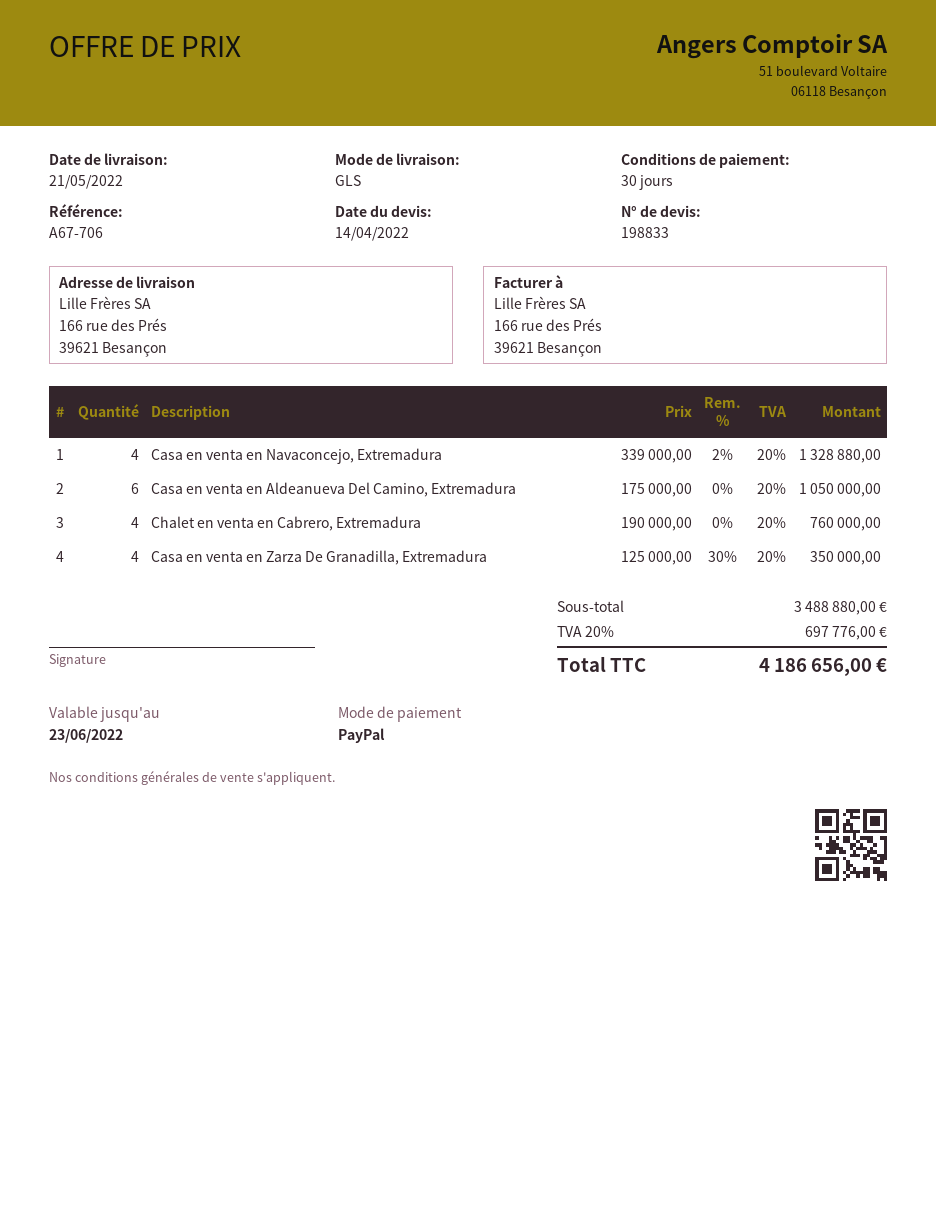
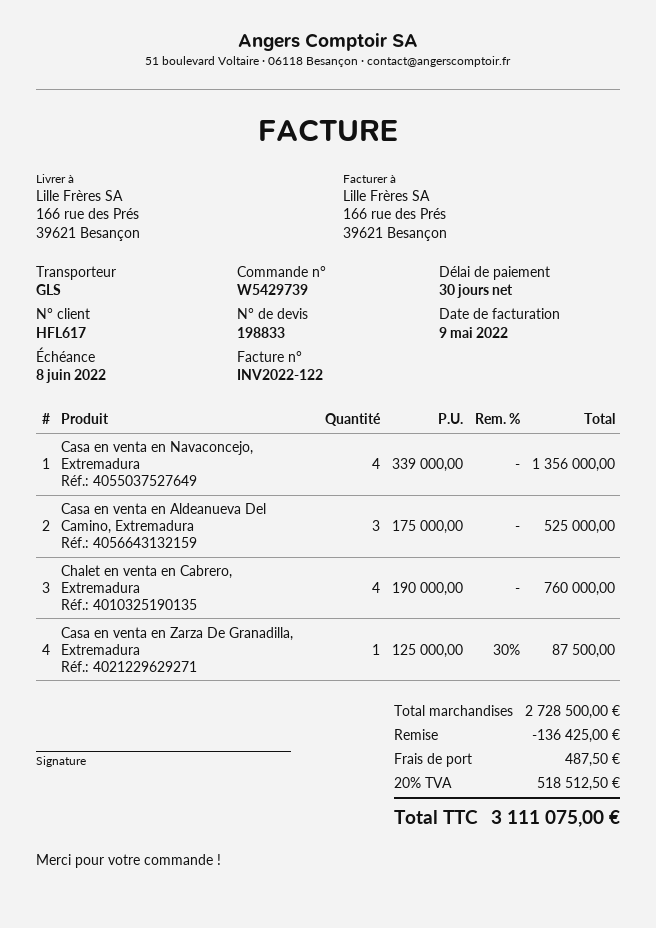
Casa en venta en Navaconcejo, Extremadura: 4 x 339000.00 - 2% = 1328880.00 -> 4 x 339000.00 = 1356000.00
Casa en venta en Aldeanueva Del Camino, Extremadura: 6 x 175000.00 = 1050000.00 -> 3 x 175000.00 = 525000.00
Casa en venta en Zarza De Granadilla, Extremadura: 4 x 125000.00 - 30% = 350000.00 -> 1 x 125000.00 - 30% = 87500.00
subtotal: 3488880.00 -> 2728500.00
discount: none -> 136425.00
shipping: none -> 487.50
tax: 20% = 697776.00 -> 20% = 518512.50
total: 4186656.00 -> 3111075.00

